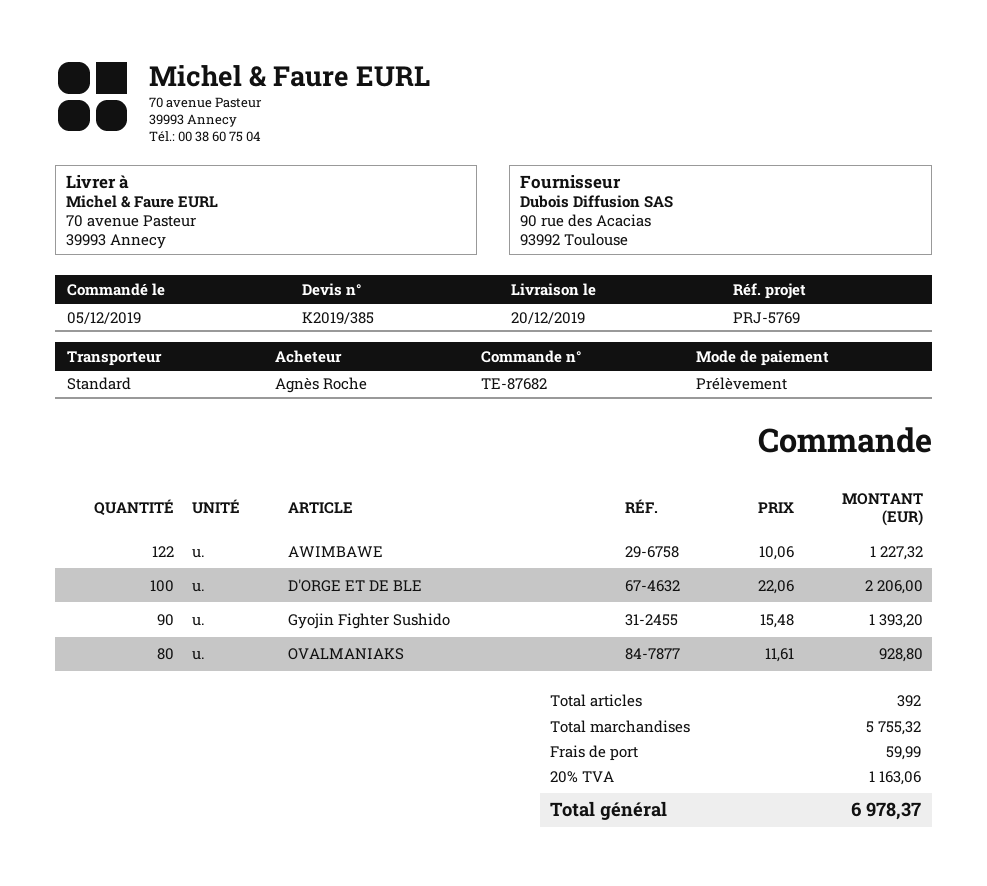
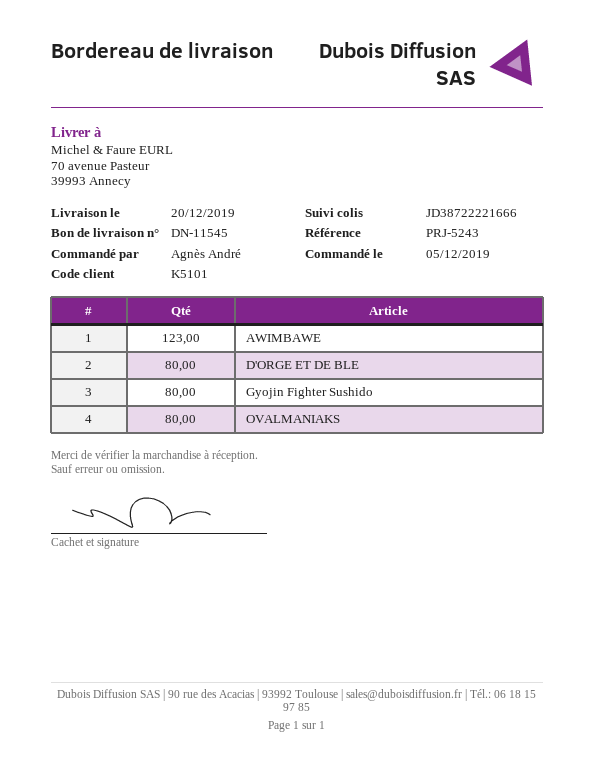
reference: PRJ-5769 -> PRJ-5243
ordered by: Agnès Roche -> Agnès André
AWIMBAWE: 122 -> 123
D'ORGE ET DE BLE: 100 -> 80
Gyojin Fighter Sushido: 90 -> 80

